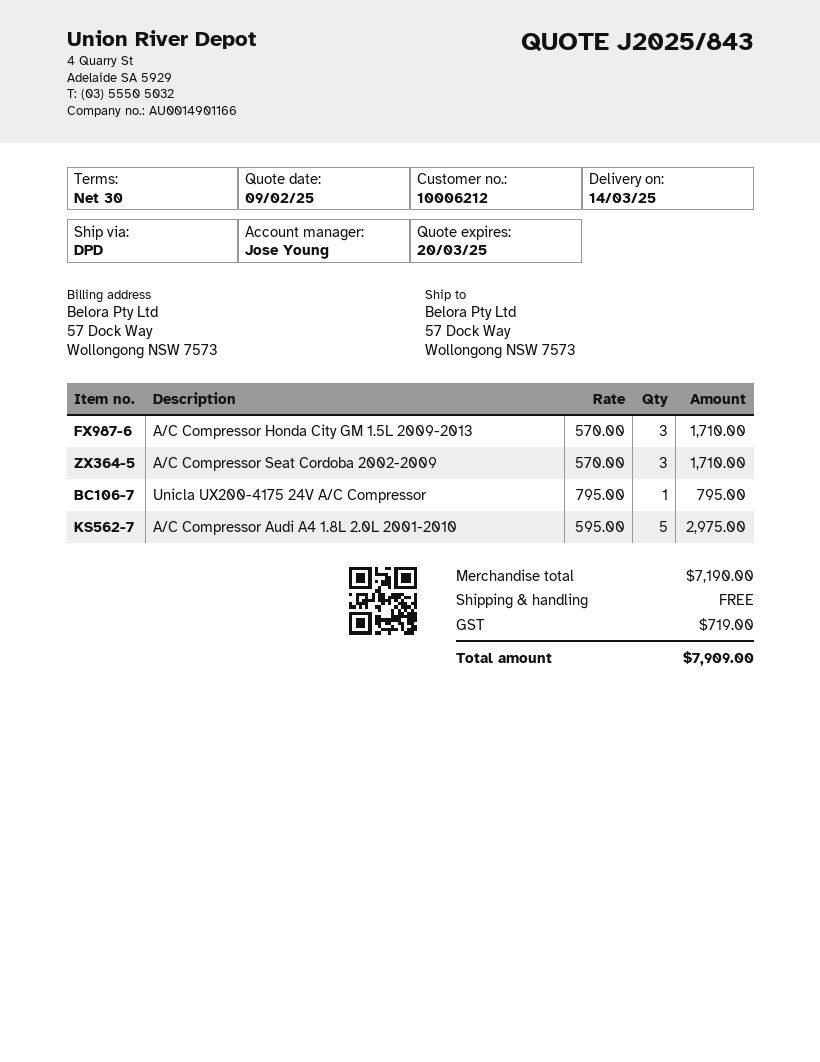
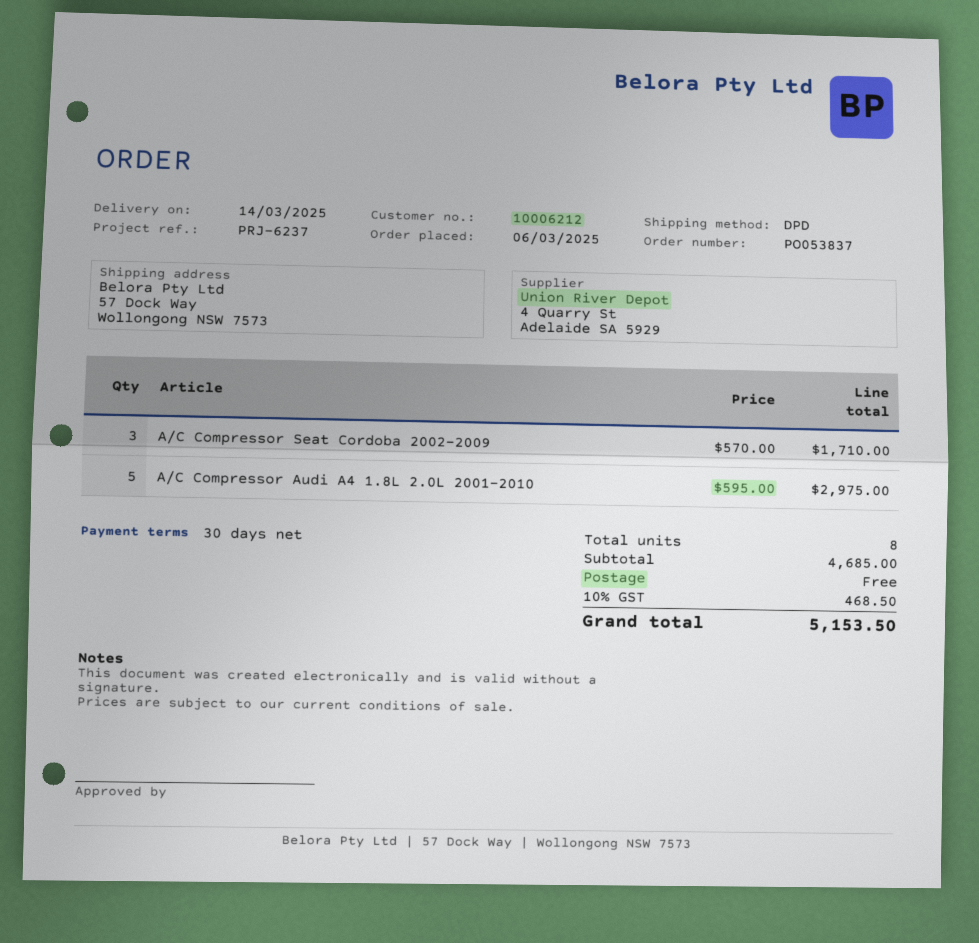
A/C Compressor Honda City GM 1.5L 2009-2013: 3 x 570.00 = 1710.00 -> none
Unicla UX200-4175 24V A/C Compressor: 1 x 795.00 = 795.00 -> none
subtotal: 7190.00 -> 4685.00
tax: 719.00 -> 468.50
total: 7909.00 -> 5153.50

